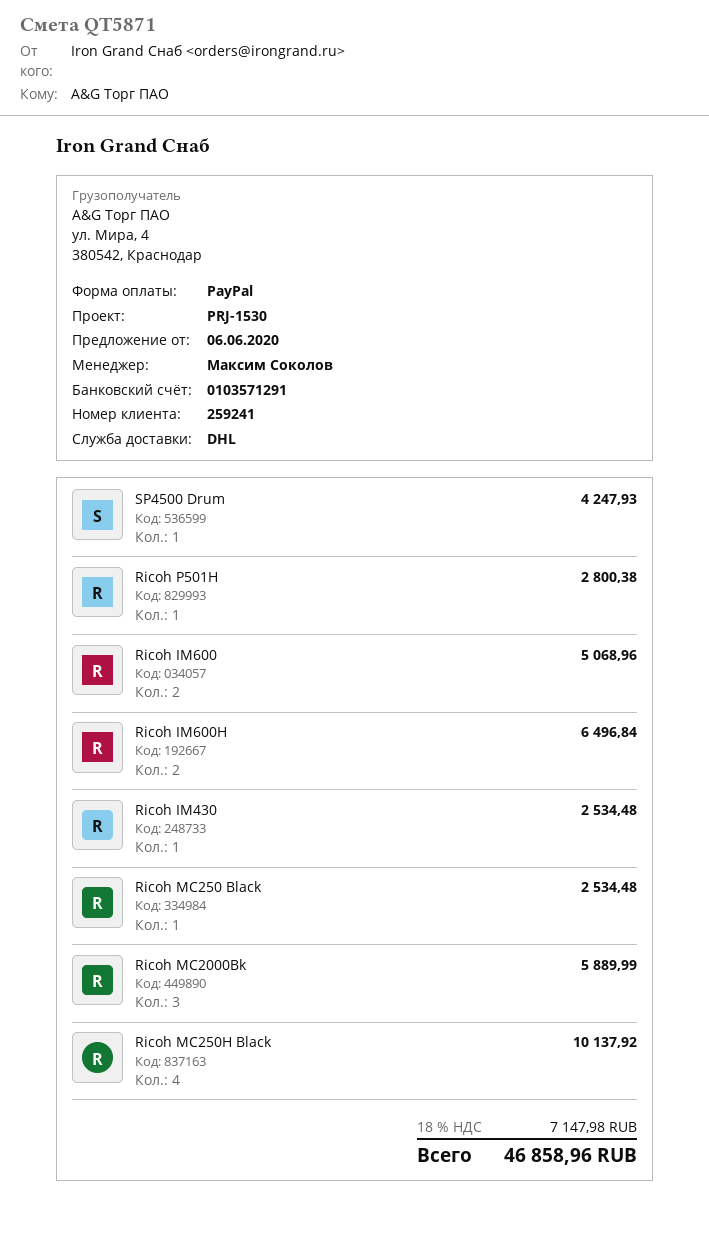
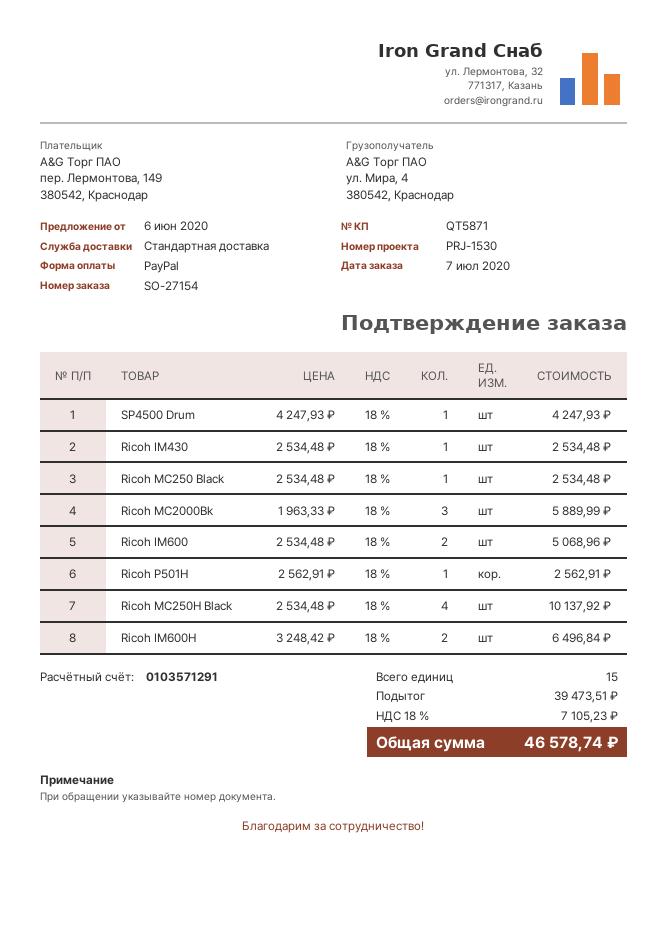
shipping method: DHL -> standard
Ricoh P501H: 1 for 2800.38 -> 1 for 2562.91
tax: 18% = 7147.98 -> 18% = 7105.23
total: 46858.96 -> 46578.74

